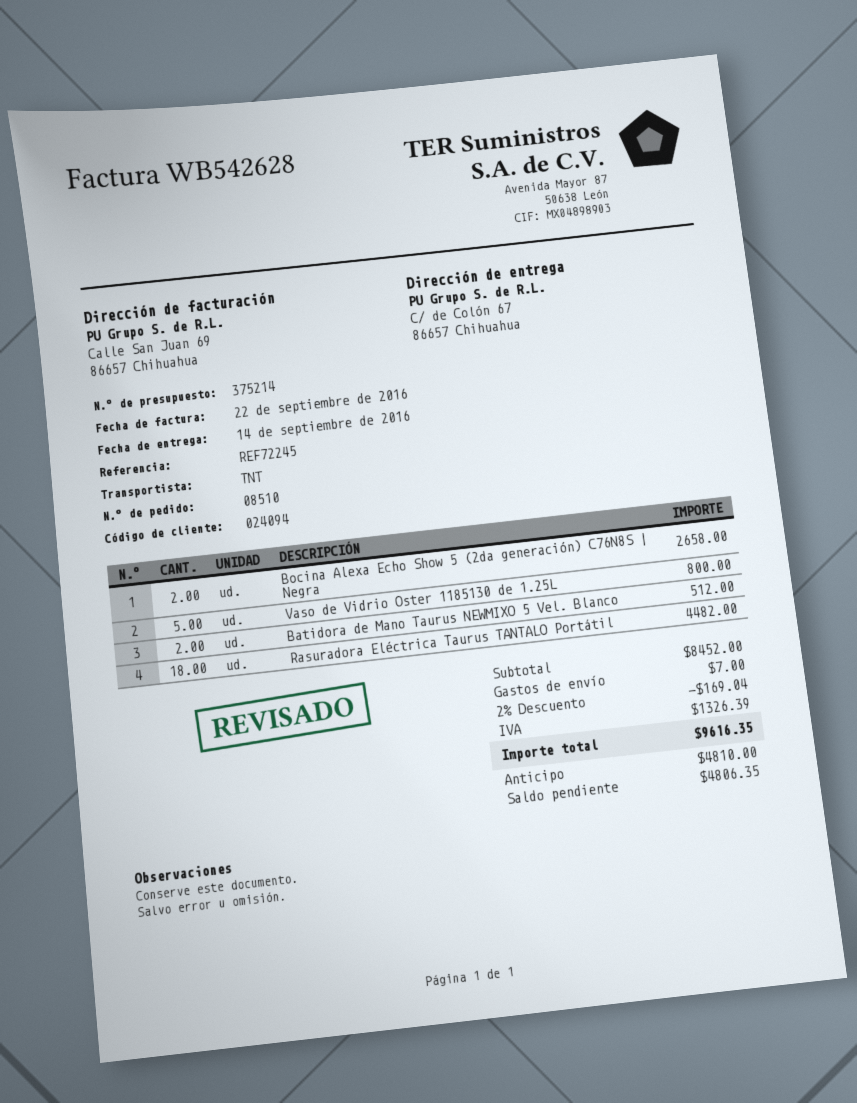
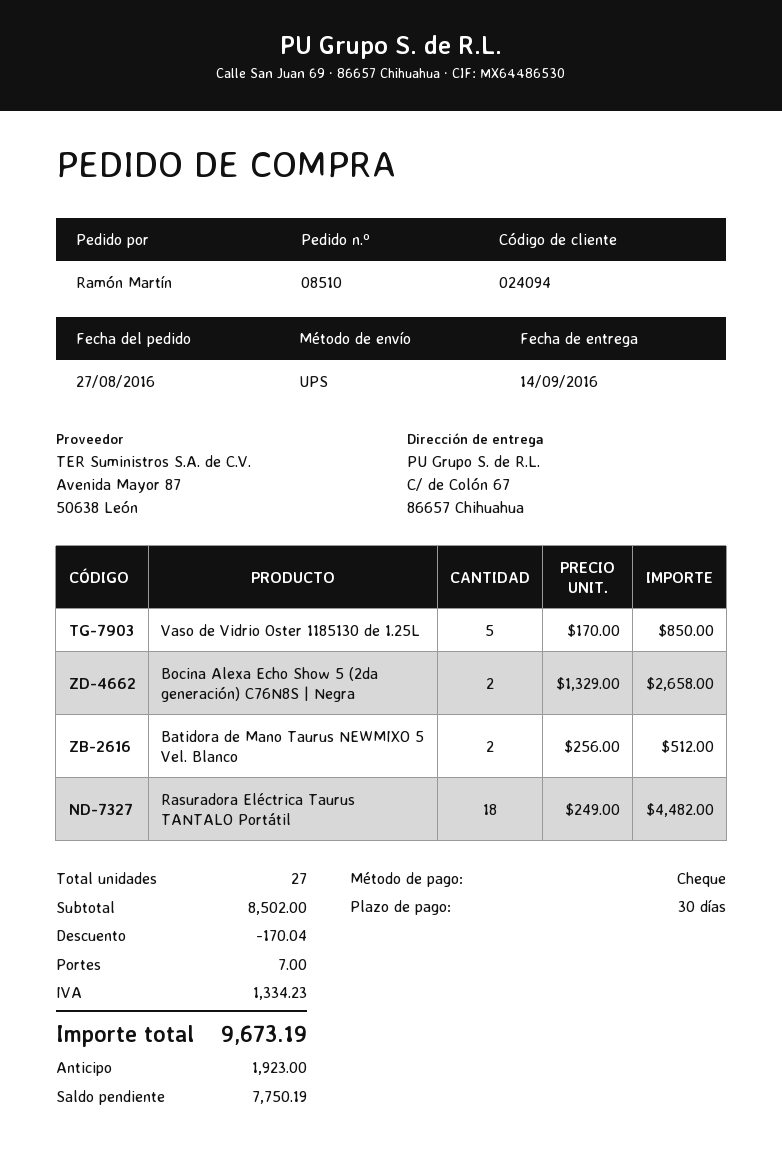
shipping method: TNT -> UPS
Vaso de Vidrio Oster 1185130 de 1.25L: 5 for 800.00 -> 5 for 850.00
subtotal: 8452.00 -> 8502.00
discount: 169.04 -> 170.04
tax: 1326.39 -> 1334.23
total: 9616.35 -> 9673.19
deposit: 4810.00 -> 1923.00
balance: 4806.35 -> 7750.19

